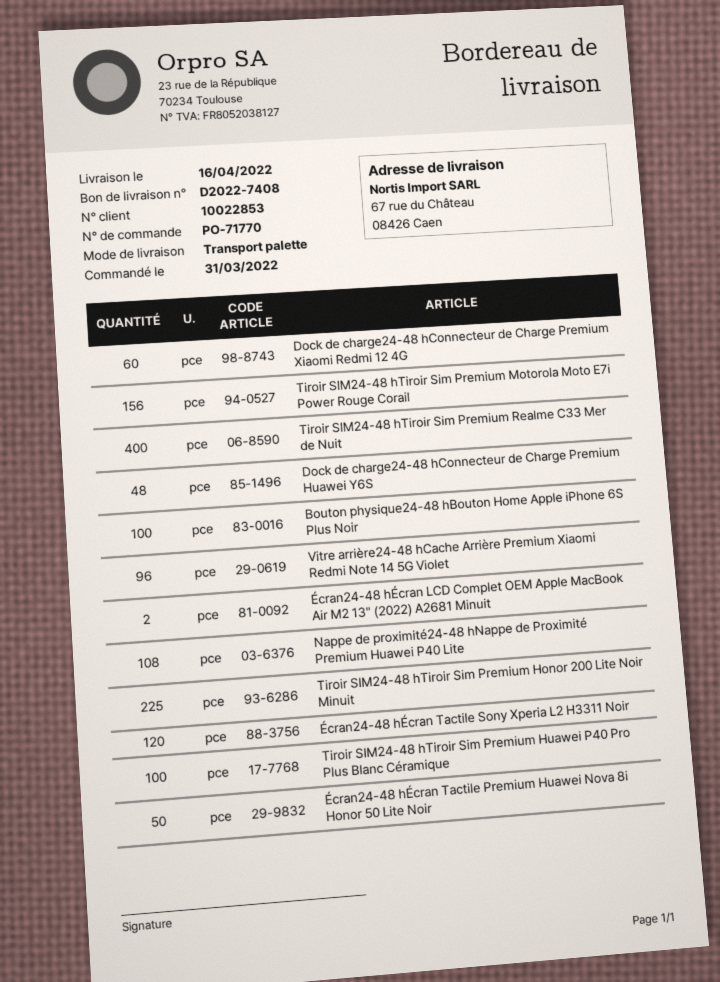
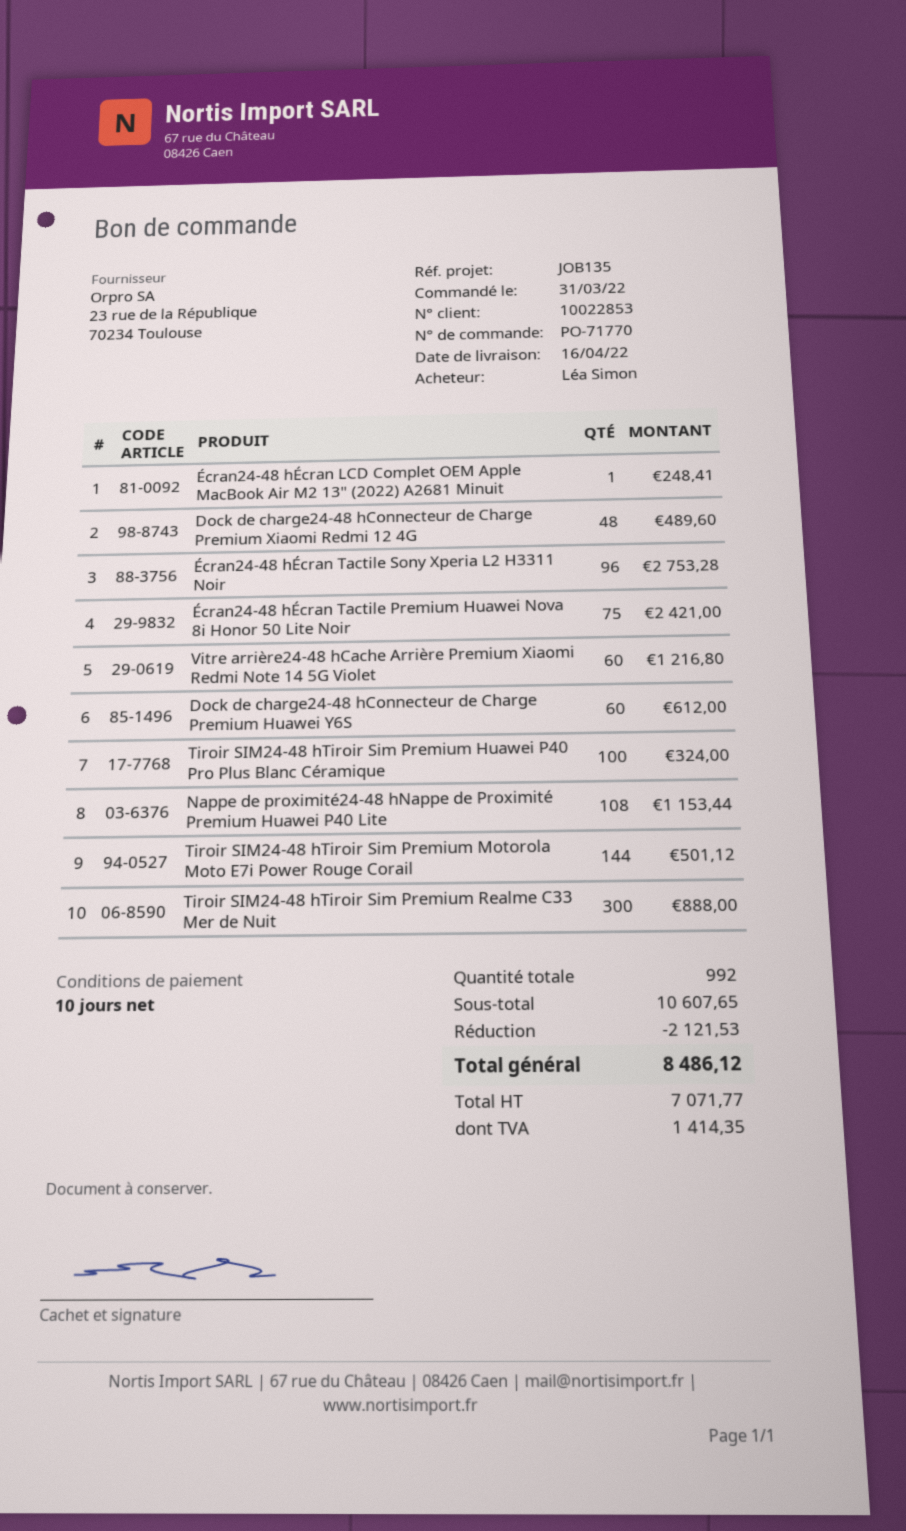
Dock de charge24-48 hConnecteur de Charge Premium Xiaomi Redmi 12 4G: 60 -> 48
Tiroir SIM24-48 hTiroir Sim Premium Motorola Moto E7i Power Rouge Corail: 156 -> 144
Tiroir SIM24-48 hTiroir Sim Premium Realme C33 Mer de Nuit: 400 -> 300
Dock de charge24-48 hConnecteur de Charge Premium Huawei Y6S: 48 -> 60
Bouton physique24-48 hBouton Home Apple iPhone 6S Plus Noir: 100 -> none
Vitre arrière24-48 hCache Arrière Premium Xiaomi Redmi Note 14 5G Violet: 96 -> 60
Écran24-48 hÉcran LCD Complet OEM Apple MacBook Air M2 13" (2022) A2681 Minuit: 2 -> 1
Tiroir SIM24-48 hTiroir Sim Premium Honor 200 Lite Noir Minuit: 225 -> none
Écran24-48 hÉcran Tactile Sony Xperia L2 H3311 Noir: 120 -> 96
Écran24-48 hÉcran Tactile Premium Huawei Nova 8i Honor 50 Lite Noir: 50 -> 75

